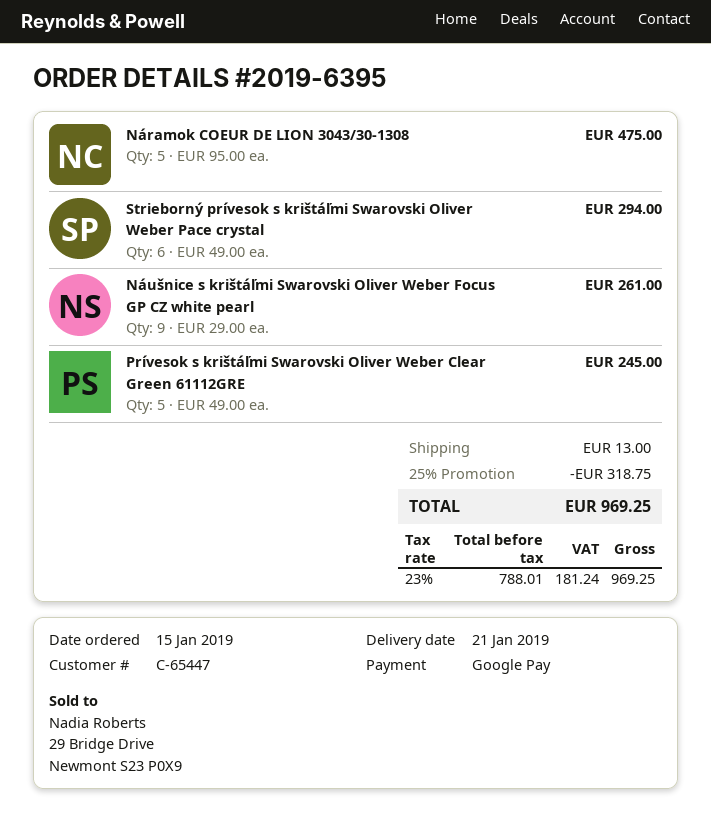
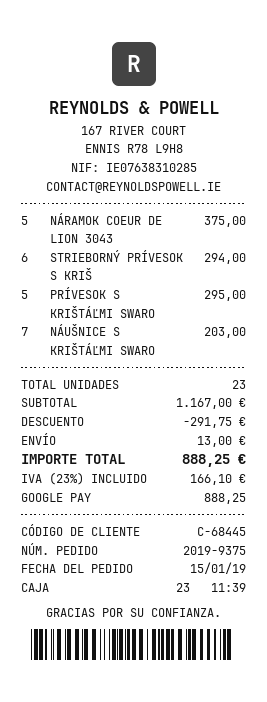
order number: 2019-6395 -> 2019-9375
customer number: C-65447 -> C-68445
Náramok COEUR DE LION 3043/30-1308: 5 for 475.00 -> 5 for 375.00
Náušnice s krištáľmi Swarovski Oliver Weber Focus GP CZ white pearl: 9 for 261.00 -> 7 for 203.00
Prívesok s krištáľmi Swarovski Oliver Weber Clear Green 61112GRE: 5 for 245.00 -> 5 for 295.00
discount: 318.75 -> 291.75
tax: 23% = 181.24 -> 23% = 166.10
total: 969.25 -> 888.25

